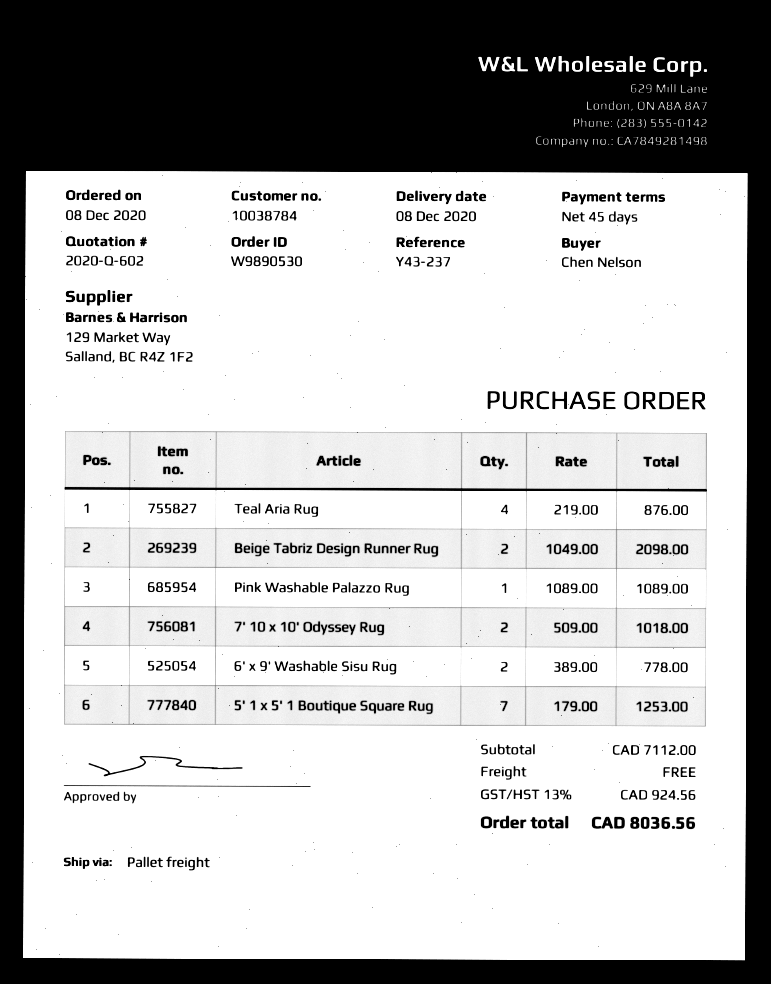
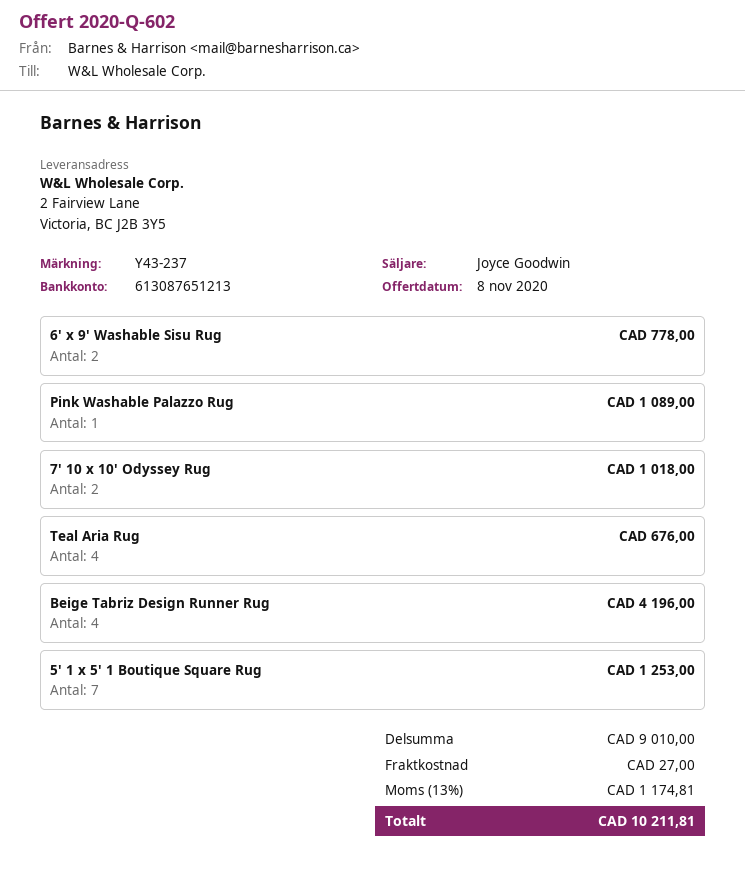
Teal Aria Rug: 4 for 876.00 -> 4 for 676.00
Beige Tabriz Design Runner Rug: 2 for 2098.00 -> 4 for 4196.00
subtotal: 7112.00 -> 9010.00
shipping: 0.00 -> 27.00
tax: 13% = 924.56 -> 13% = 1174.81
total: 8036.56 -> 10211.81

